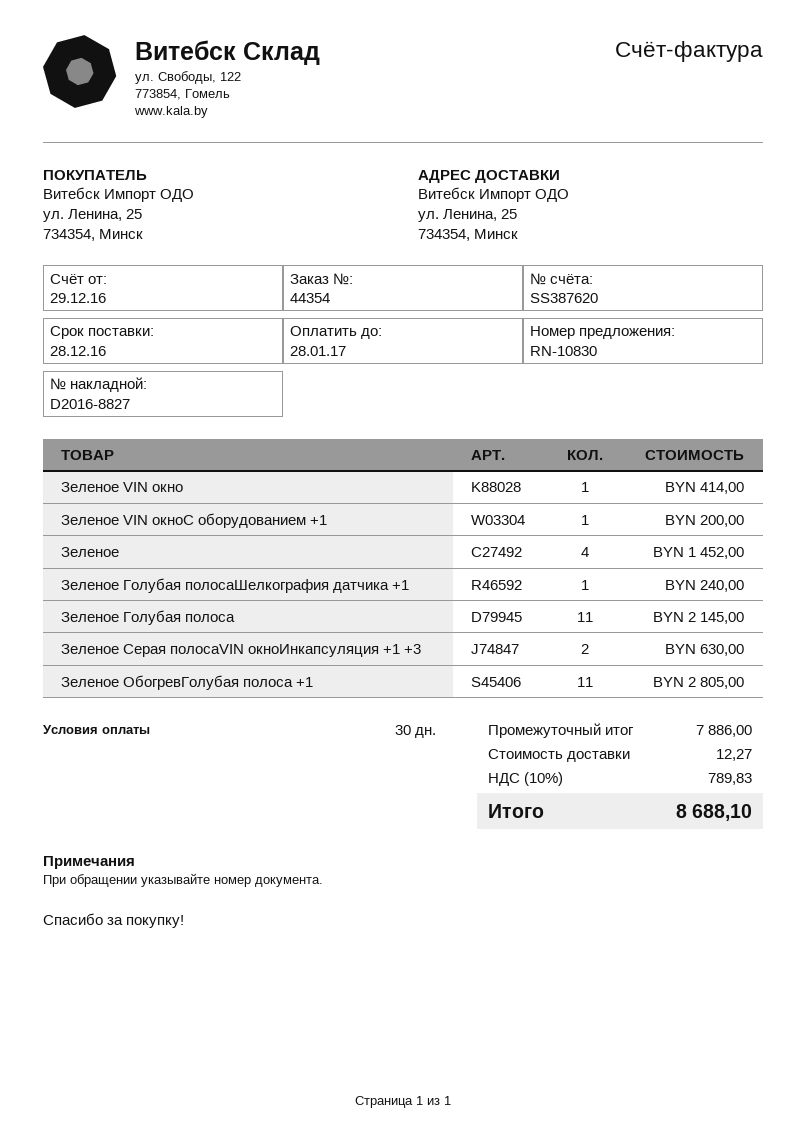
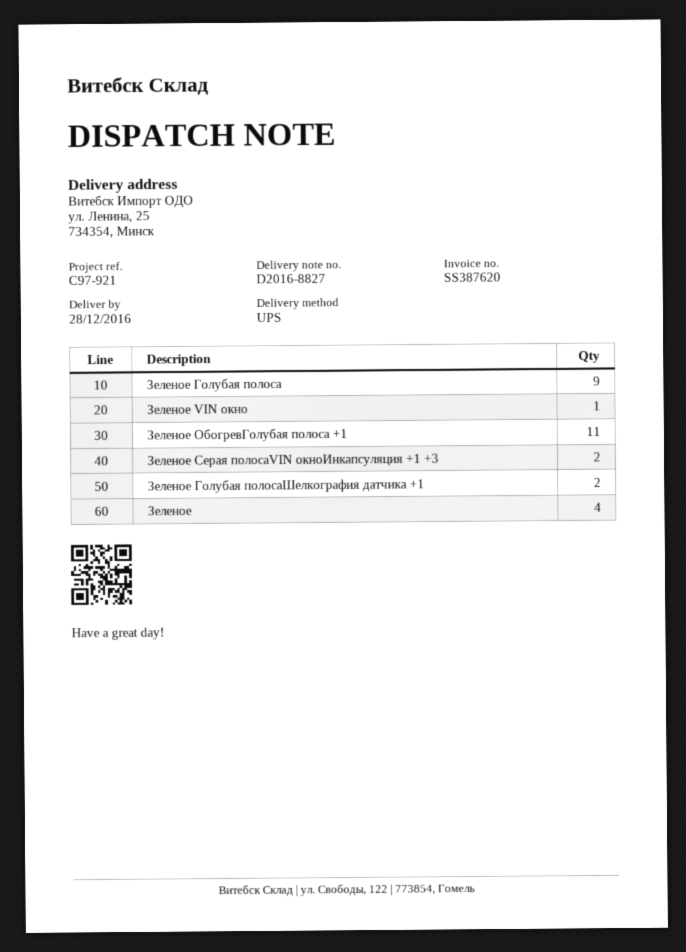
Зеленое VIN окноС оборудованием +1: 1 -> none
Зеленое Голубая полосаШелкография датчика +1: 1 -> 2
Зеленое Голубая полоса: 11 -> 9

